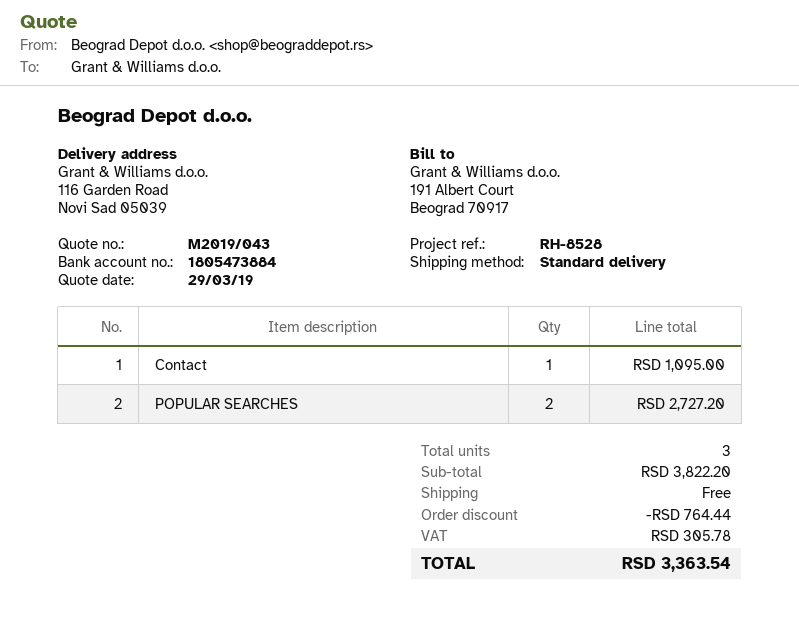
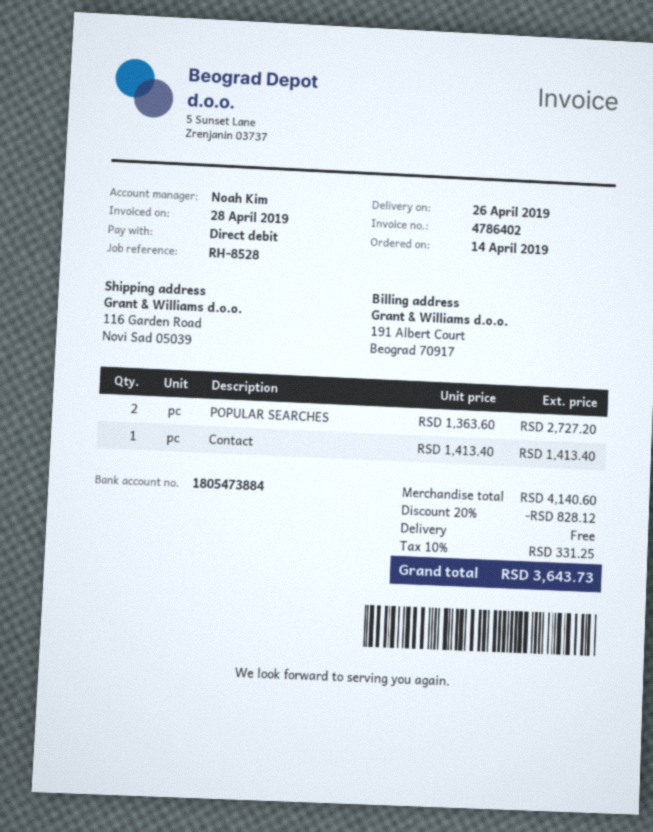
Contact: 1 for 1095.00 -> 1 for 1413.40
subtotal: 3822.20 -> 4140.60
discount: 764.44 -> 828.12
tax: 305.78 -> 331.25
total: 3363.54 -> 3643.73

